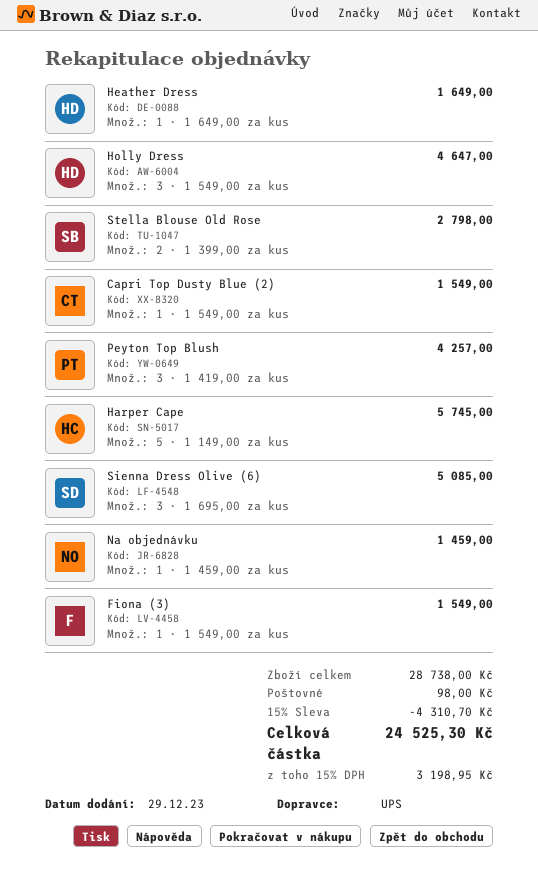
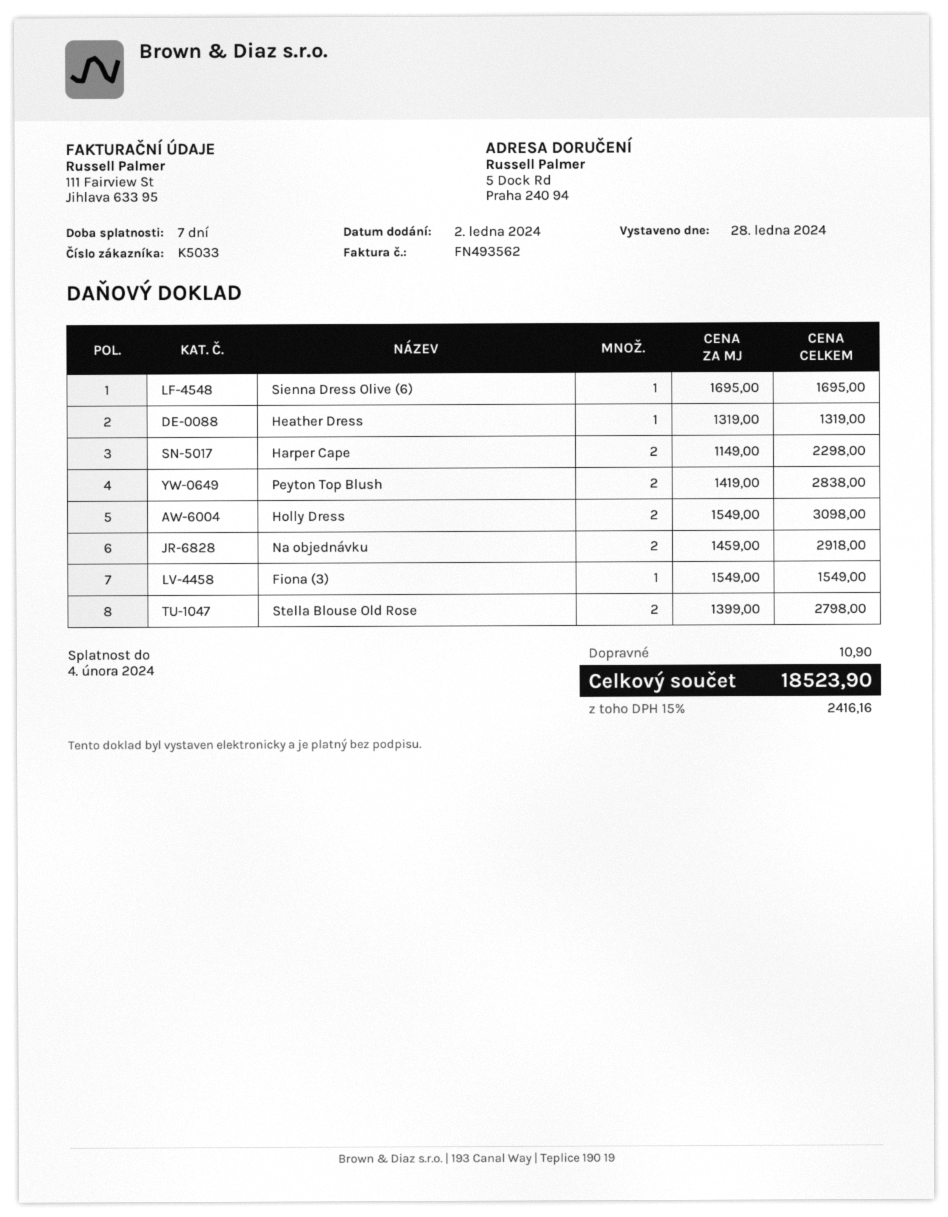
delivery date: 2023-12-29 -> 2024-01-02
Heather Dress: 1 x 1649.00 = 1649.00 -> 1 x 1319.00 = 1319.00
Holly Dress: 3 x 1549.00 = 4647.00 -> 2 x 1549.00 = 3098.00
Capri Top Dusty Blue (2): 1 x 1549.00 = 1549.00 -> none
Peyton Top Blush: 3 x 1419.00 = 4257.00 -> 2 x 1419.00 = 2838.00
Harper Cape: 5 x 1149.00 = 5745.00 -> 2 x 1149.00 = 2298.00
Sienna Dress Olive (6): 3 x 1695.00 = 5085.00 -> 1 x 1695.00 = 1695.00
Na objednávku: 1 x 1459.00 = 1459.00 -> 2 x 1459.00 = 2918.00
discount: 15% = 4310.70 -> none
shipping: 98.00 -> 10.90
tax: 15% = 3198.95 -> 15% = 2416.16
total: 24525.30 -> 18523.90

